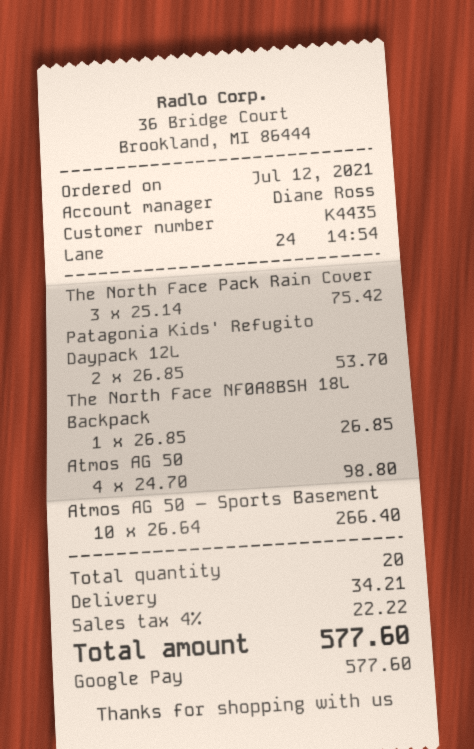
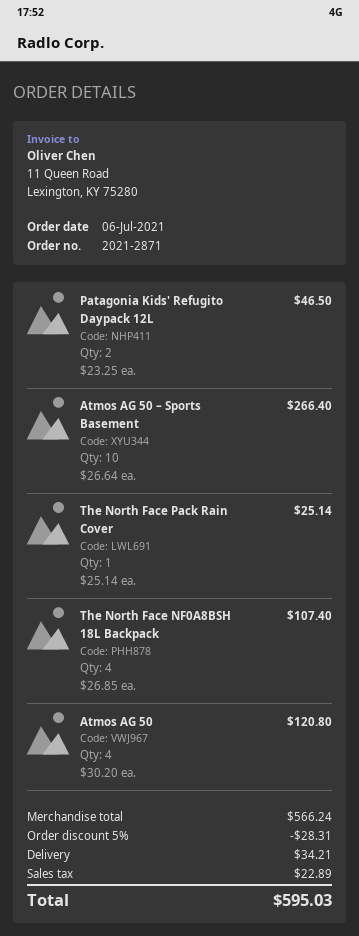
order date: 2021-07-12 -> 2021-07-06
The North Face Pack Rain Cover: 3 x 25.14 = 75.42 -> 1 x 25.14 = 25.14
Patagonia Kids' Refugito Daypack 12L: 2 x 26.85 = 53.70 -> 2 x 23.25 = 46.50
The North Face NF0A8BSH 18L Backpack: 1 x 26.85 = 26.85 -> 4 x 26.85 = 107.40
Atmos AG 50: 4 x 24.70 = 98.80 -> 4 x 30.20 = 120.80
discount: none -> 5% = 28.31
tax: 22.22 -> 22.89
total: 577.60 -> 595.03

